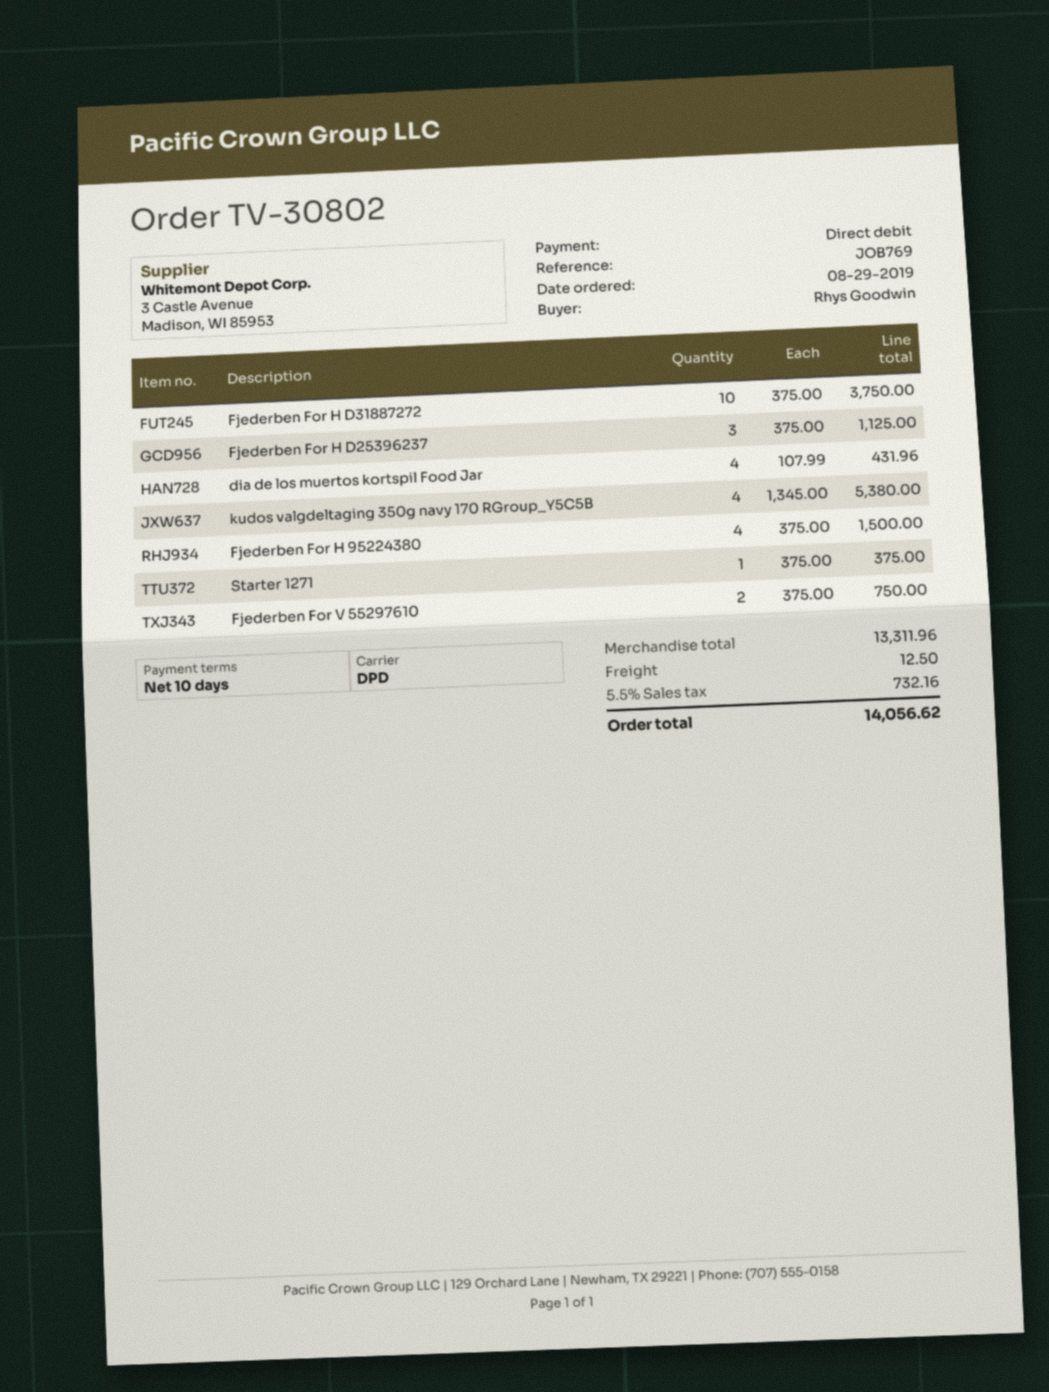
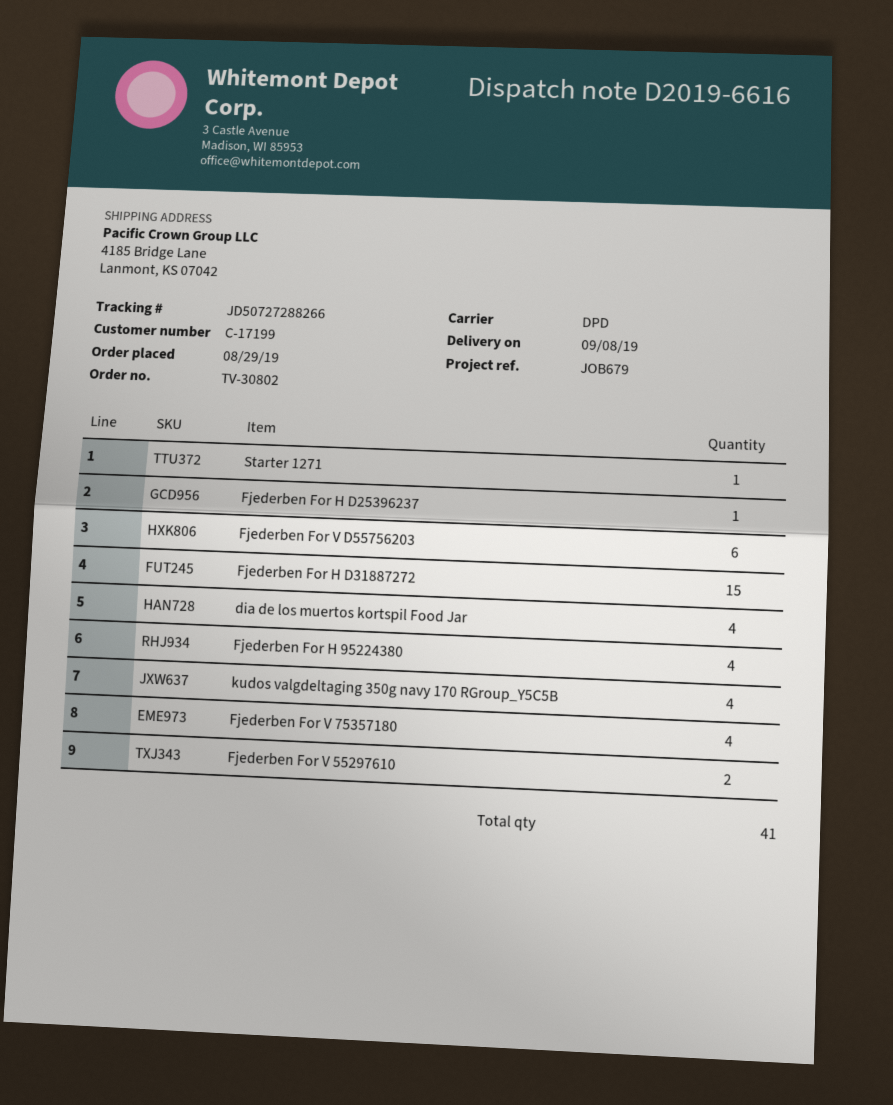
reference: JOB769 -> JOB679
Fjederben For H D31887272: 10 -> 15
Fjederben For H D25396237: 3 -> 1
Fjederben For V D55756203: none -> 6
Fjederben For V 75357180: none -> 4

